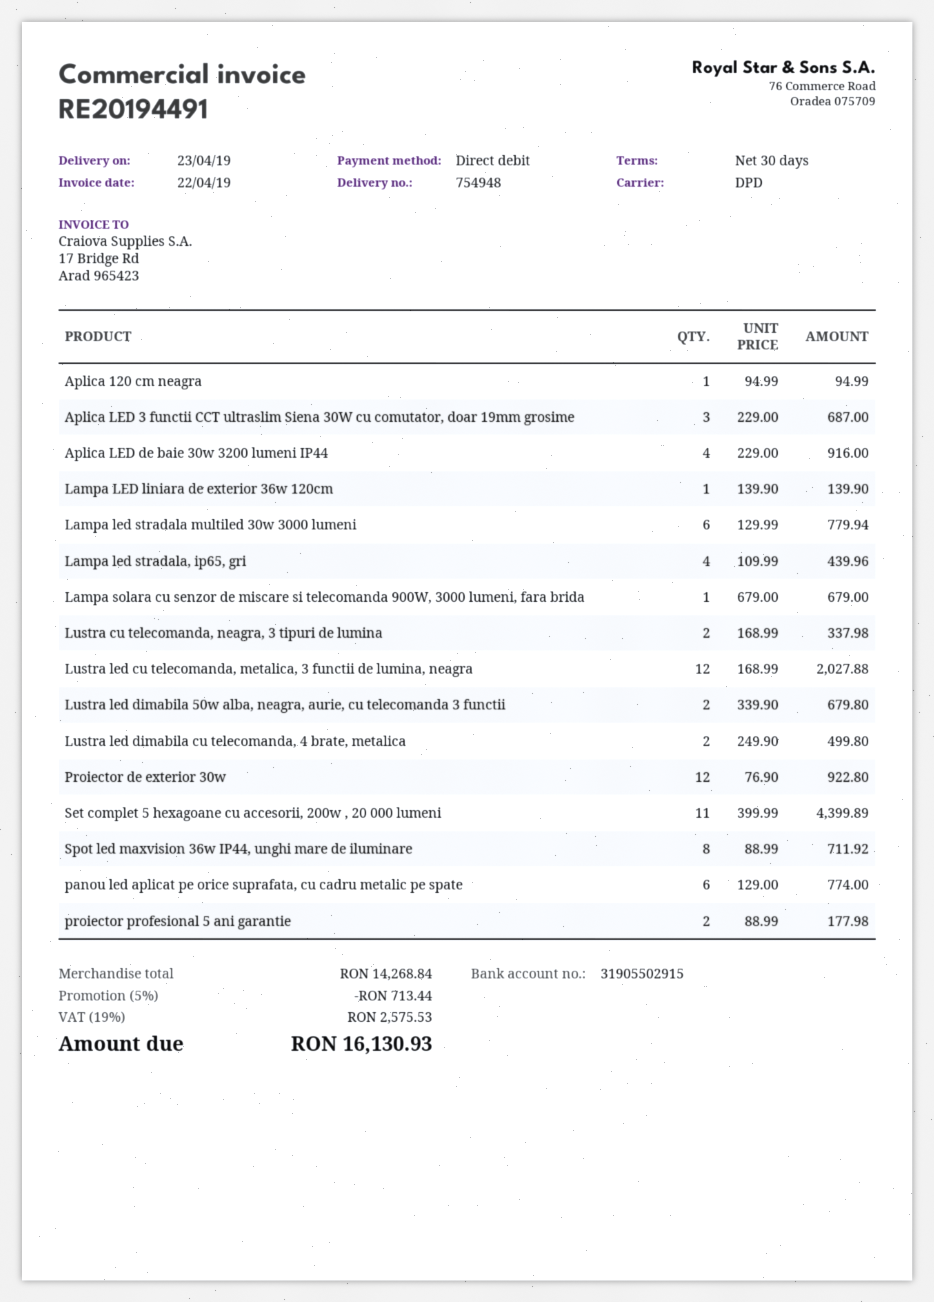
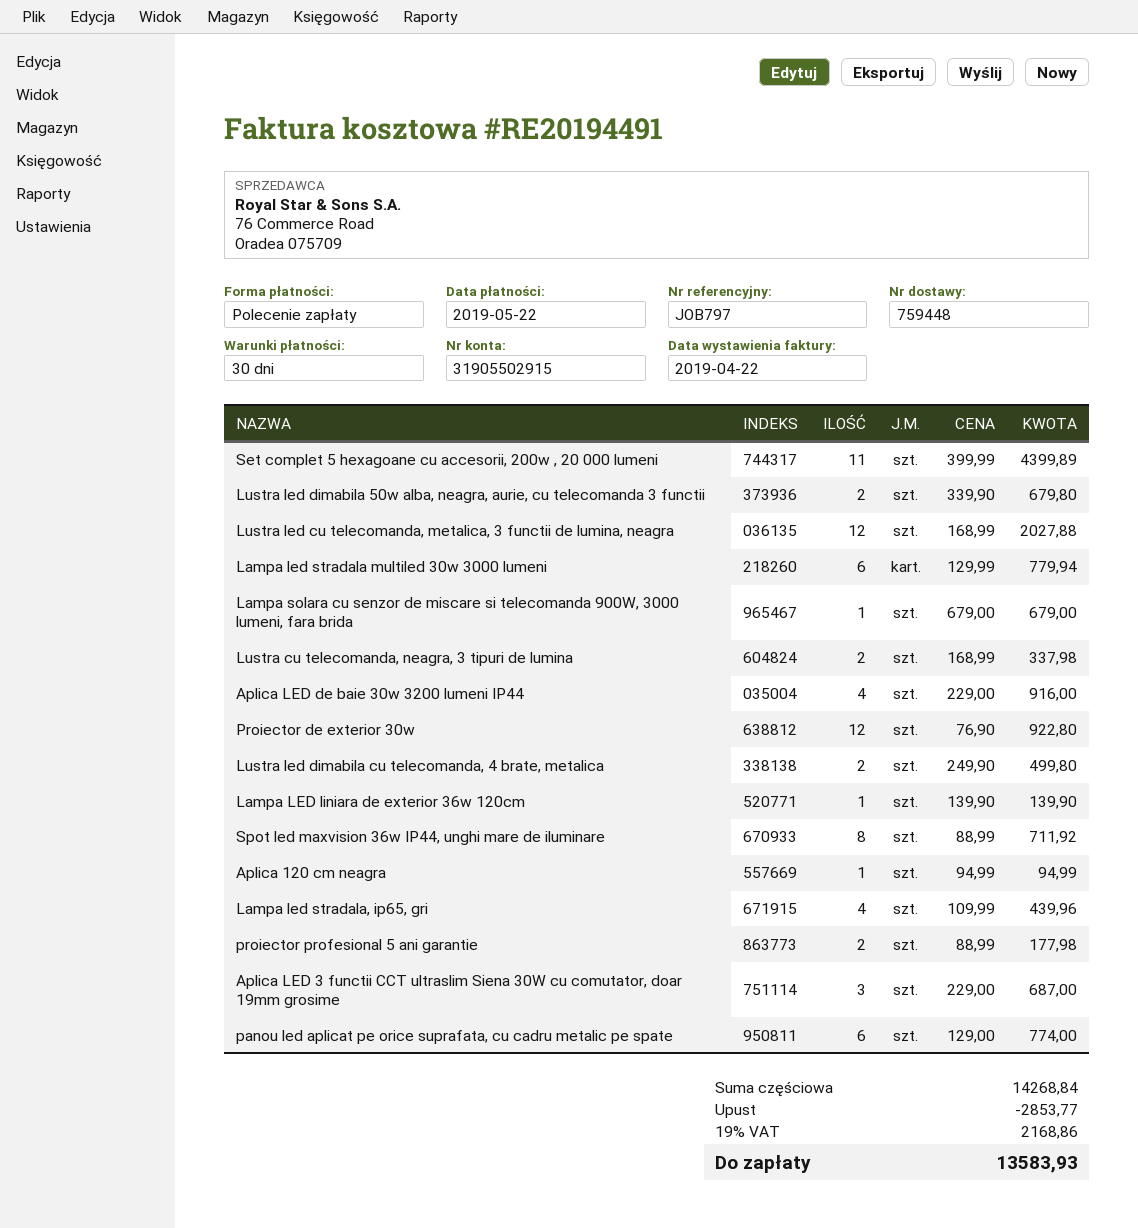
delivery note number: 754948 -> 759448
discount: 713.44 -> 2853.77
tax: 19% = 2575.53 -> 19% = 2168.86
total: 16130.93 -> 13583.93

